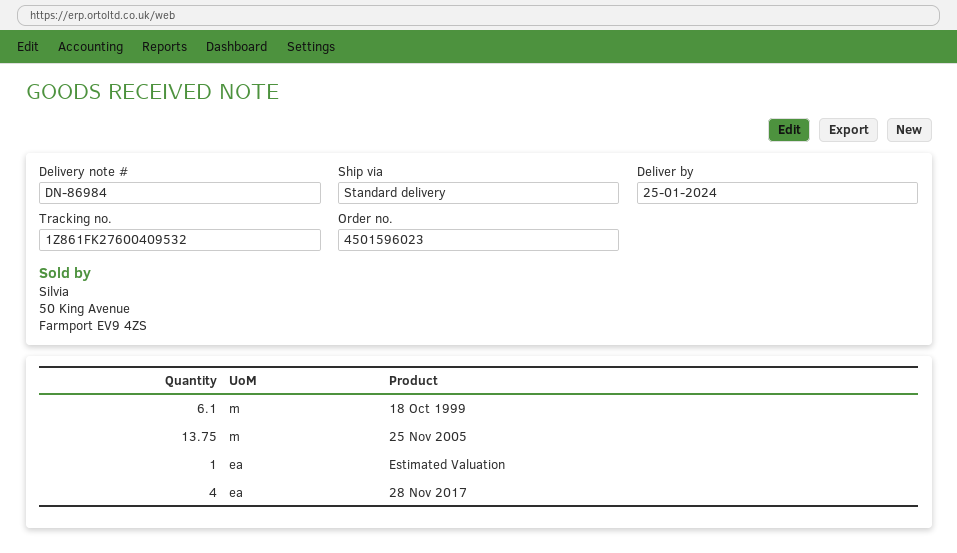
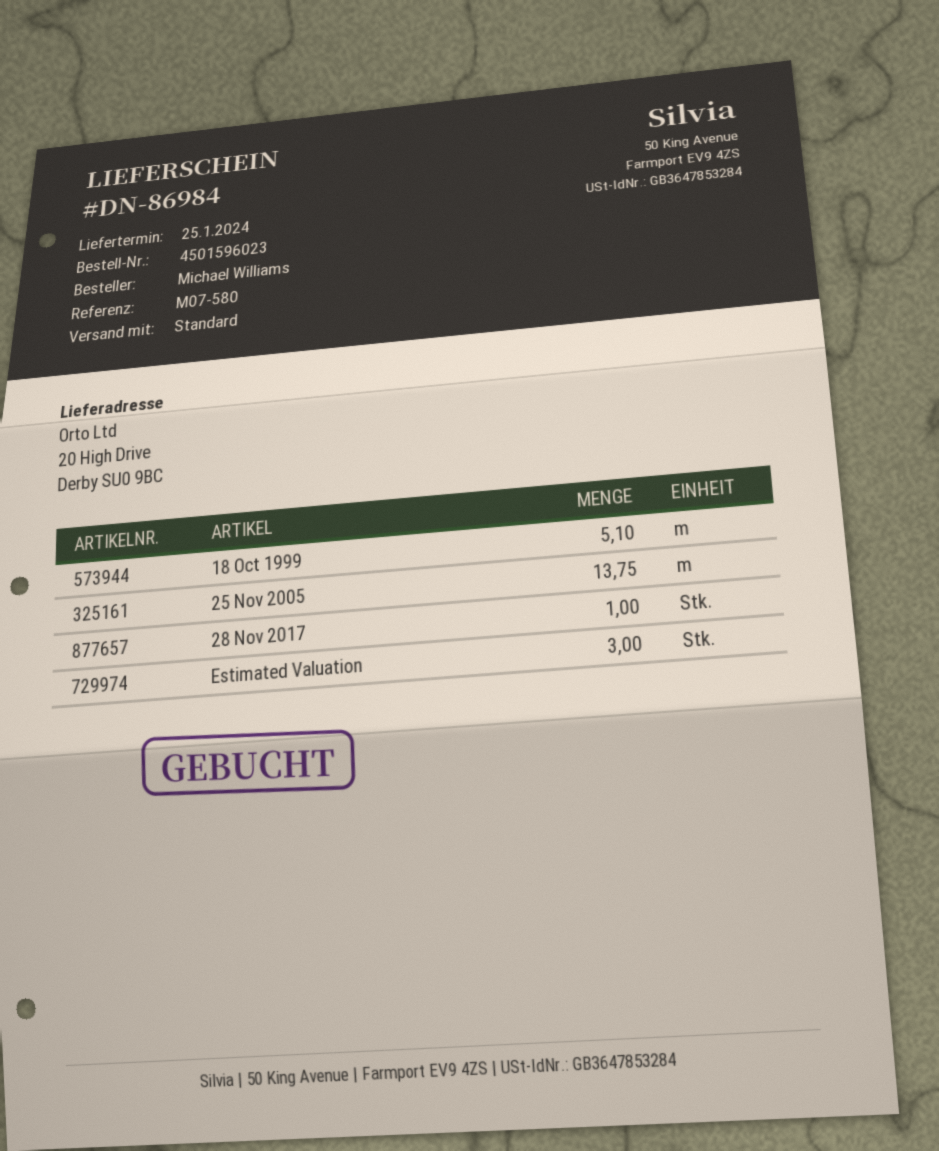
18 Oct 1999: 6.1 -> 5.1
Estimated Valuation: 1 -> 3
28 Nov 2017: 4 -> 1

